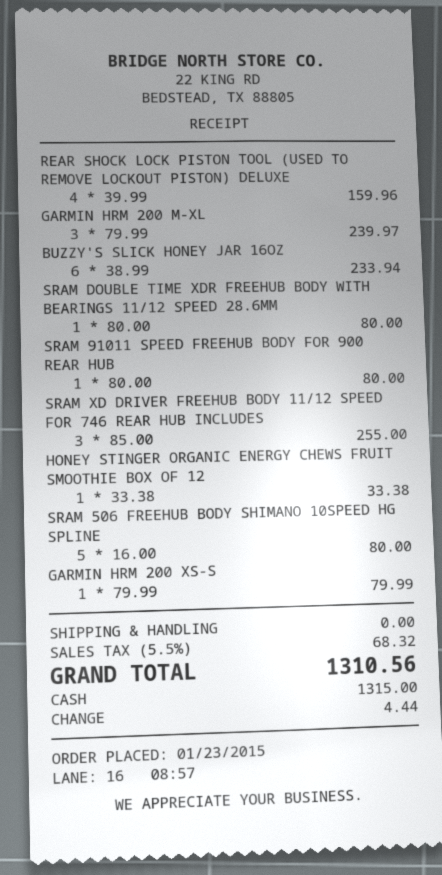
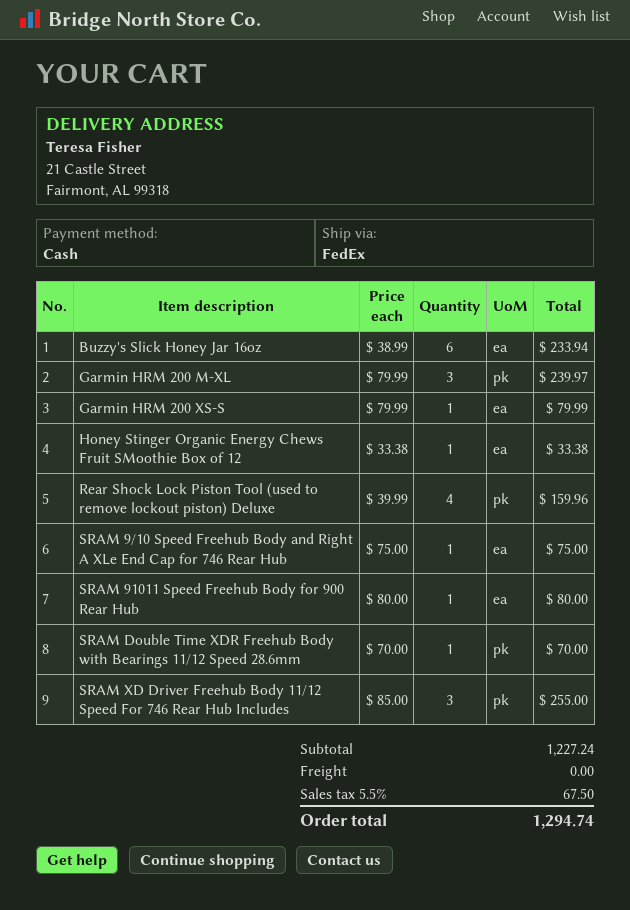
SRAM DOUBLE TIME XDR FREEHUB BODY WITH BEARINGS 11/12 SPEED 28.6MM: 1 x 80.00 = 80.00 -> 1 x 70.00 = 70.00
SRAM 506 FREEHUB BODY SHIMANO 10SPEED HG SPLINE: 5 x 16.00 = 80.00 -> none
SRAM 9/10 Speed Freehub Body and Right A XLe End Cap for 746 Rear Hub: none -> 1 x 75.00 = 75.00
tax: 5.5% = 68.32 -> 5.5% = 67.50
total: 1310.56 -> 1294.74

